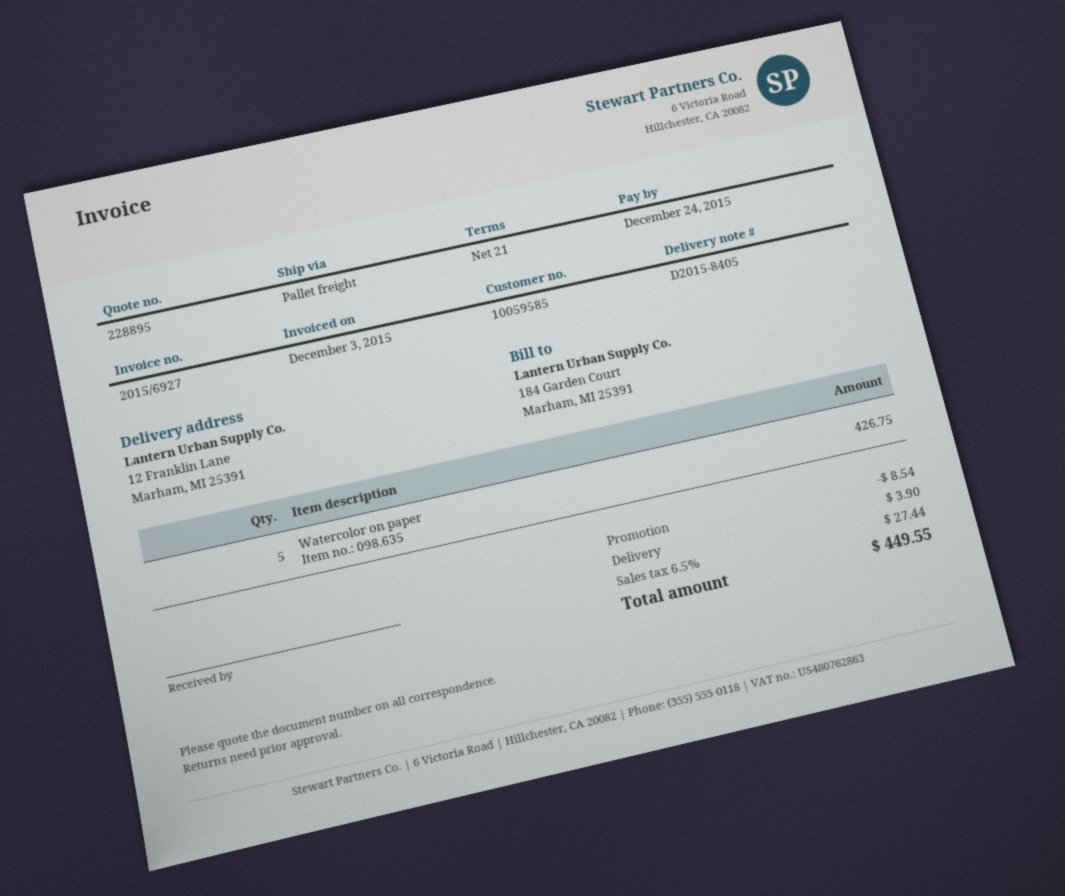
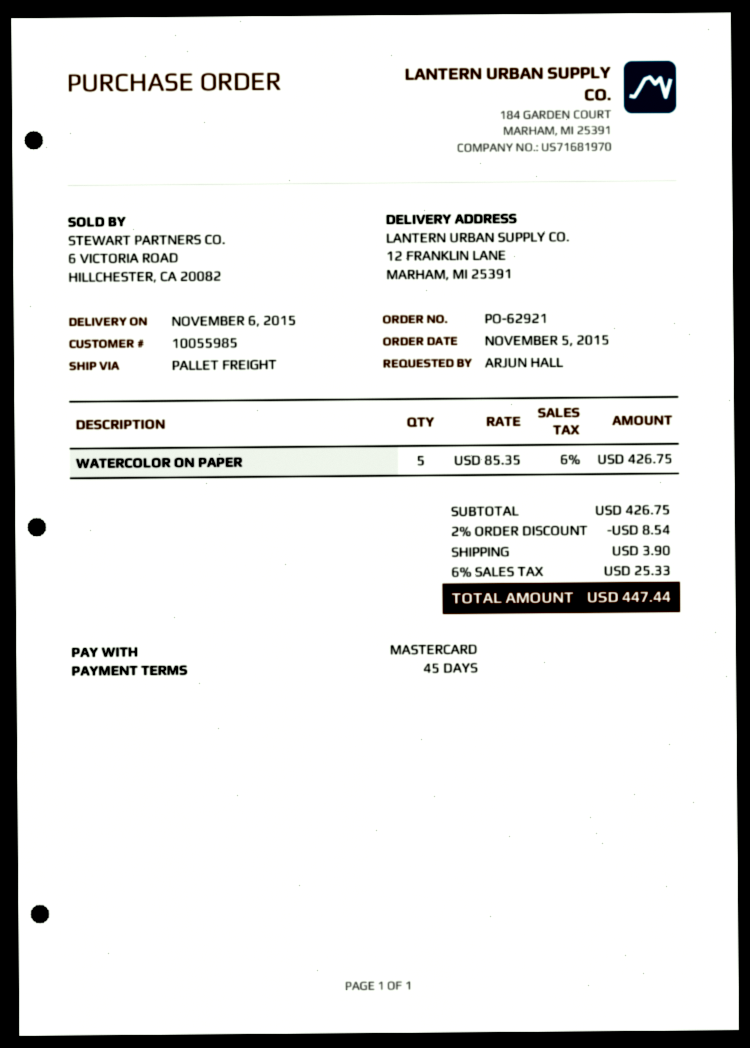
payment terms: 21 days -> 45 days
customer number: 10059585 -> 10055985
tax: 6.5% = 27.44 -> 6% = 25.33
total: 449.55 -> 447.44

